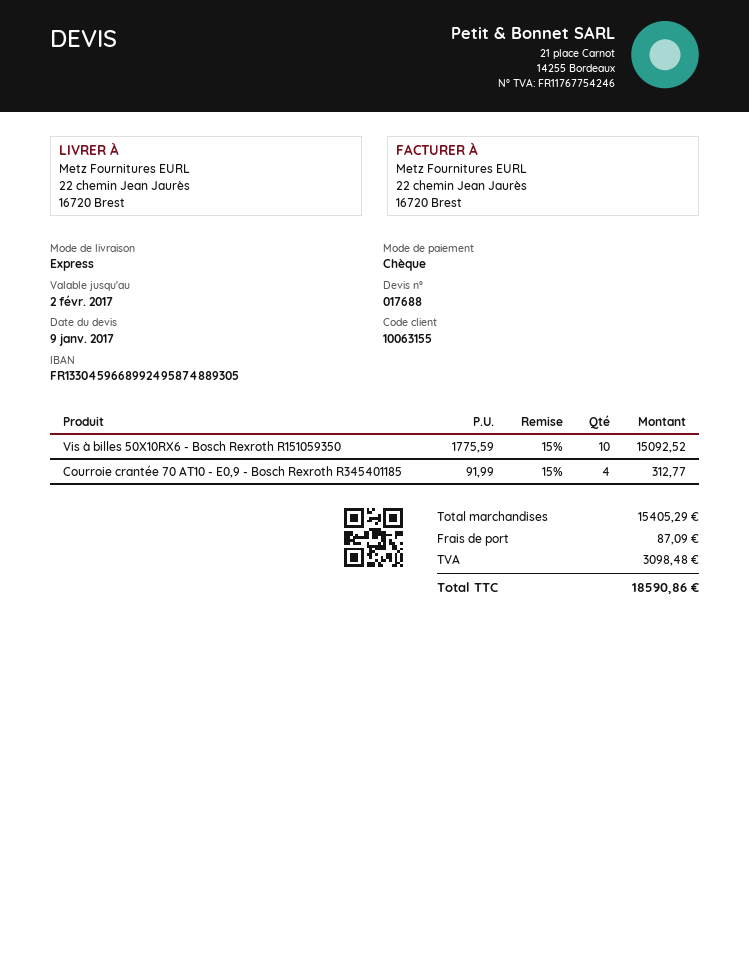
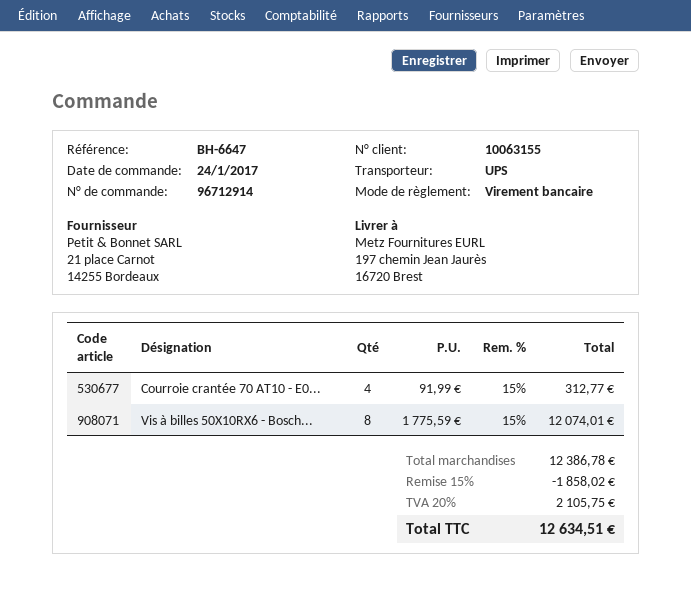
payment method: cheque -> bank transfer
shipping method: express -> UPS
ship to: 22 chemin Jean Jaurès, 16720 Brest -> 197 chemin Jean Jaurès, 16720 Brest
Vis à billes 50X10RX6 - Bosch Rexroth R151059350: 10 x 1775.59 - 15% = 15092.52 -> 8 x 1775.59 - 15% = 12074.01
subtotal: 15405.29 -> 12386.78
discount: none -> 15% = 1858.02
shipping: 87.09 -> none
tax: 3098.48 -> 2105.75
total: 18590.86 -> 12634.51

